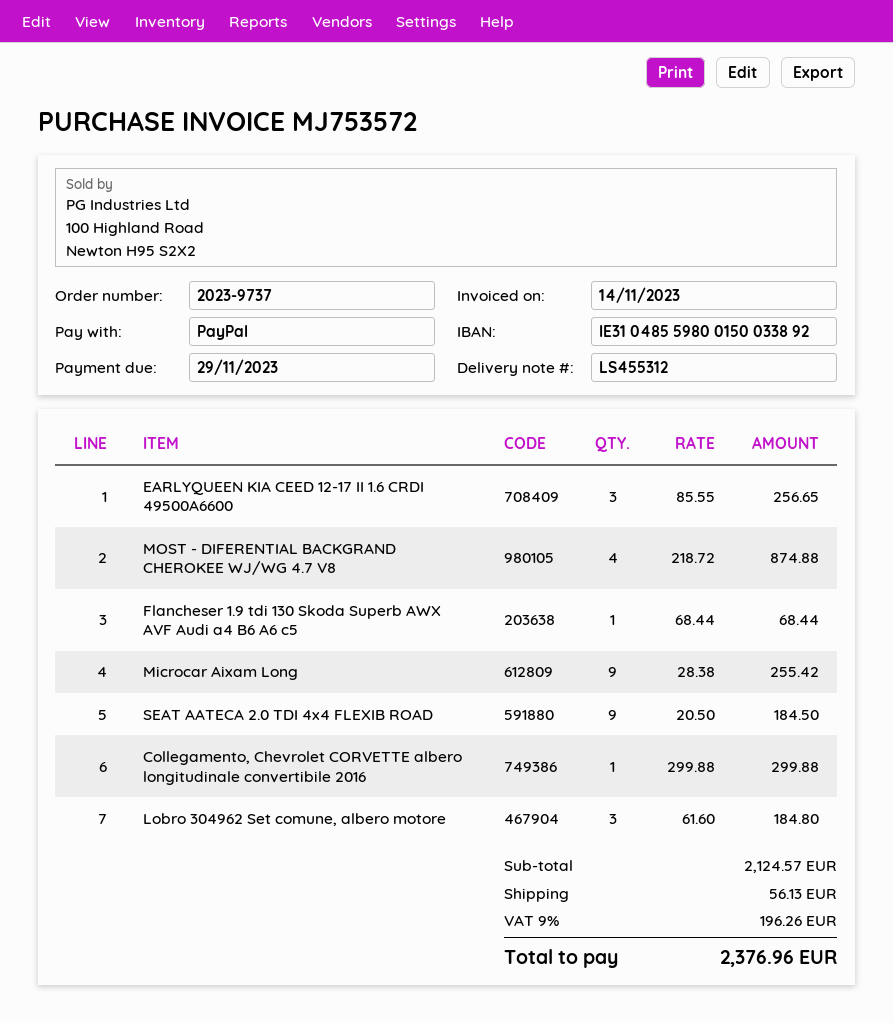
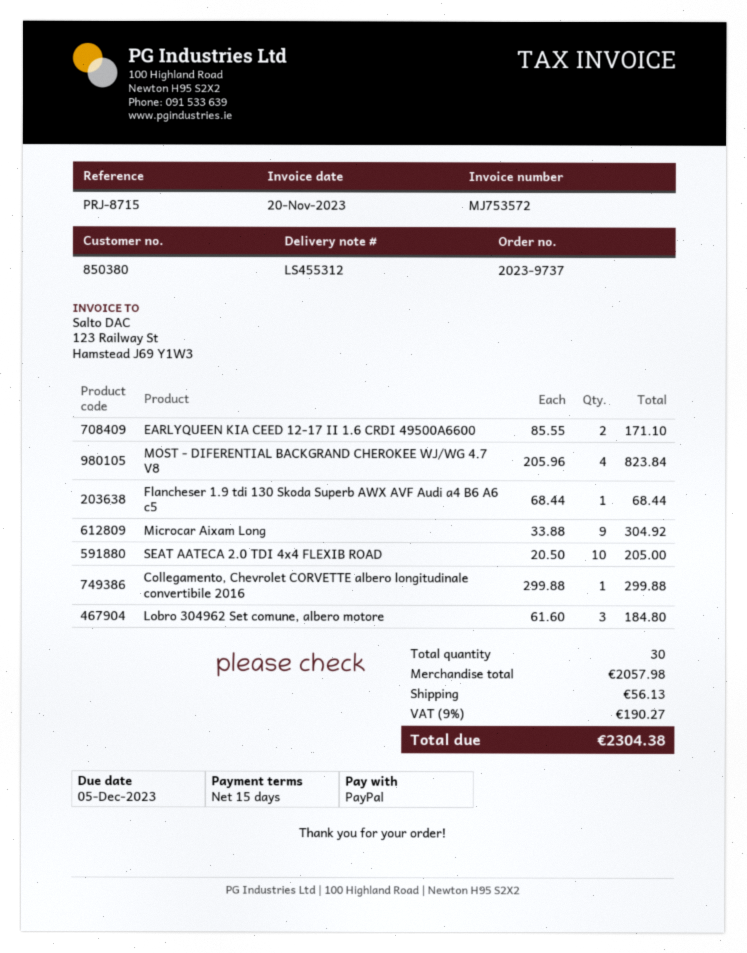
invoice date: 2023-11-14 -> 2023-11-20
due date: 2023-11-29 -> 2023-12-05
EARLYQUEEN KIA CEED 12-17 II 1.6 CRDI 49500A6600: 3 x 85.55 = 256.65 -> 2 x 85.55 = 171.10
MOST - DIFERENTIAL BACKGRAND CHEROKEE WJ/WG 4.7 V8: 4 x 218.72 = 874.88 -> 4 x 205.96 = 823.84
Microcar Aixam Long: 9 x 28.38 = 255.42 -> 9 x 33.88 = 304.92
SEAT AATECA 2.0 TDI 4x4 FLEXIB ROAD: 9 x 20.50 = 184.50 -> 10 x 20.50 = 205.00
subtotal: 2124.57 -> 2057.98
tax: 9% = 196.26 -> 9% = 190.27
total: 2376.96 -> 2304.38

